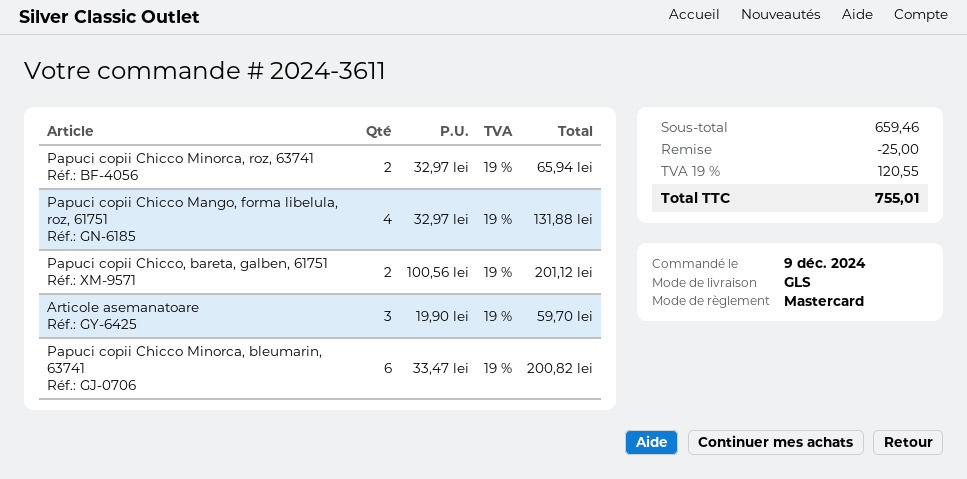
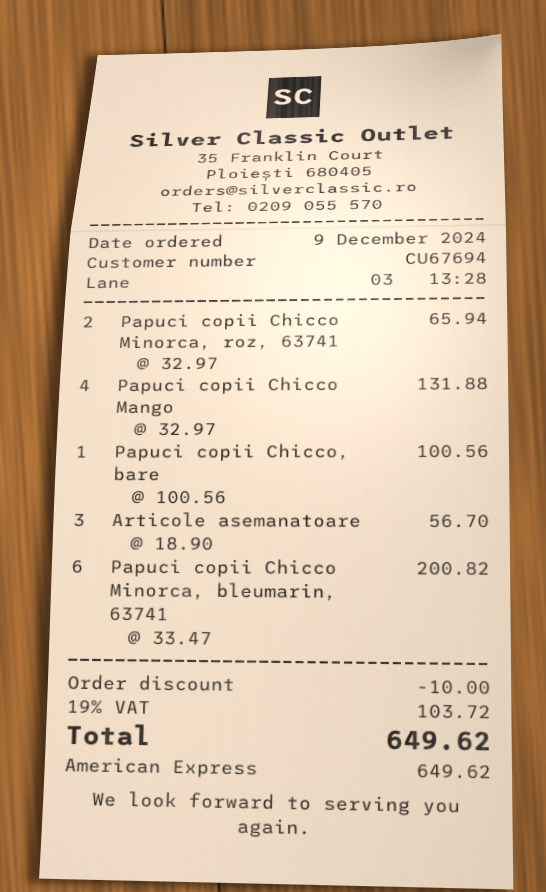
payment method: Mastercard -> American Express
Papuci copii Chicco, bareta, galben, 61751: 2 x 100.56 = 201.12 -> 1 x 100.56 = 100.56
Articole asemanatoare: 3 x 19.90 = 59.70 -> 3 x 18.90 = 56.70
discount: 25.00 -> 10.00
tax: 19% = 120.55 -> 19% = 103.72
total: 755.01 -> 649.62

